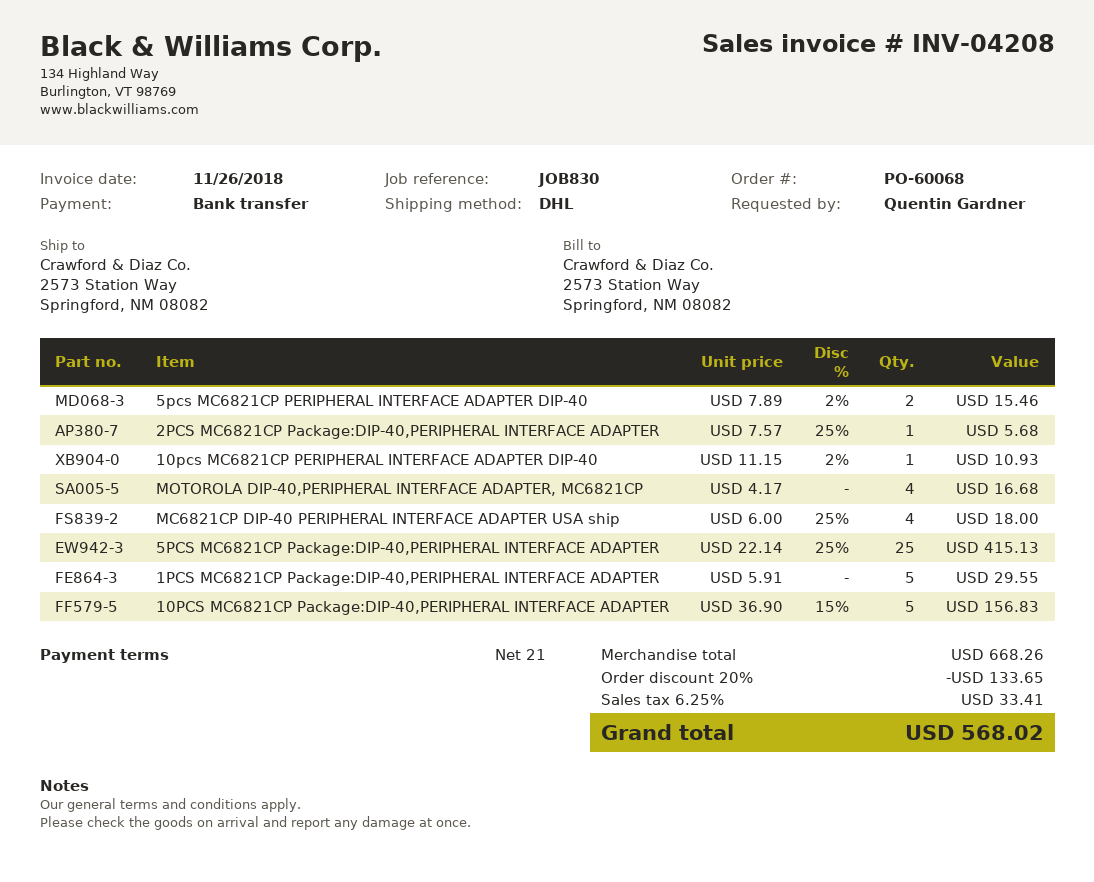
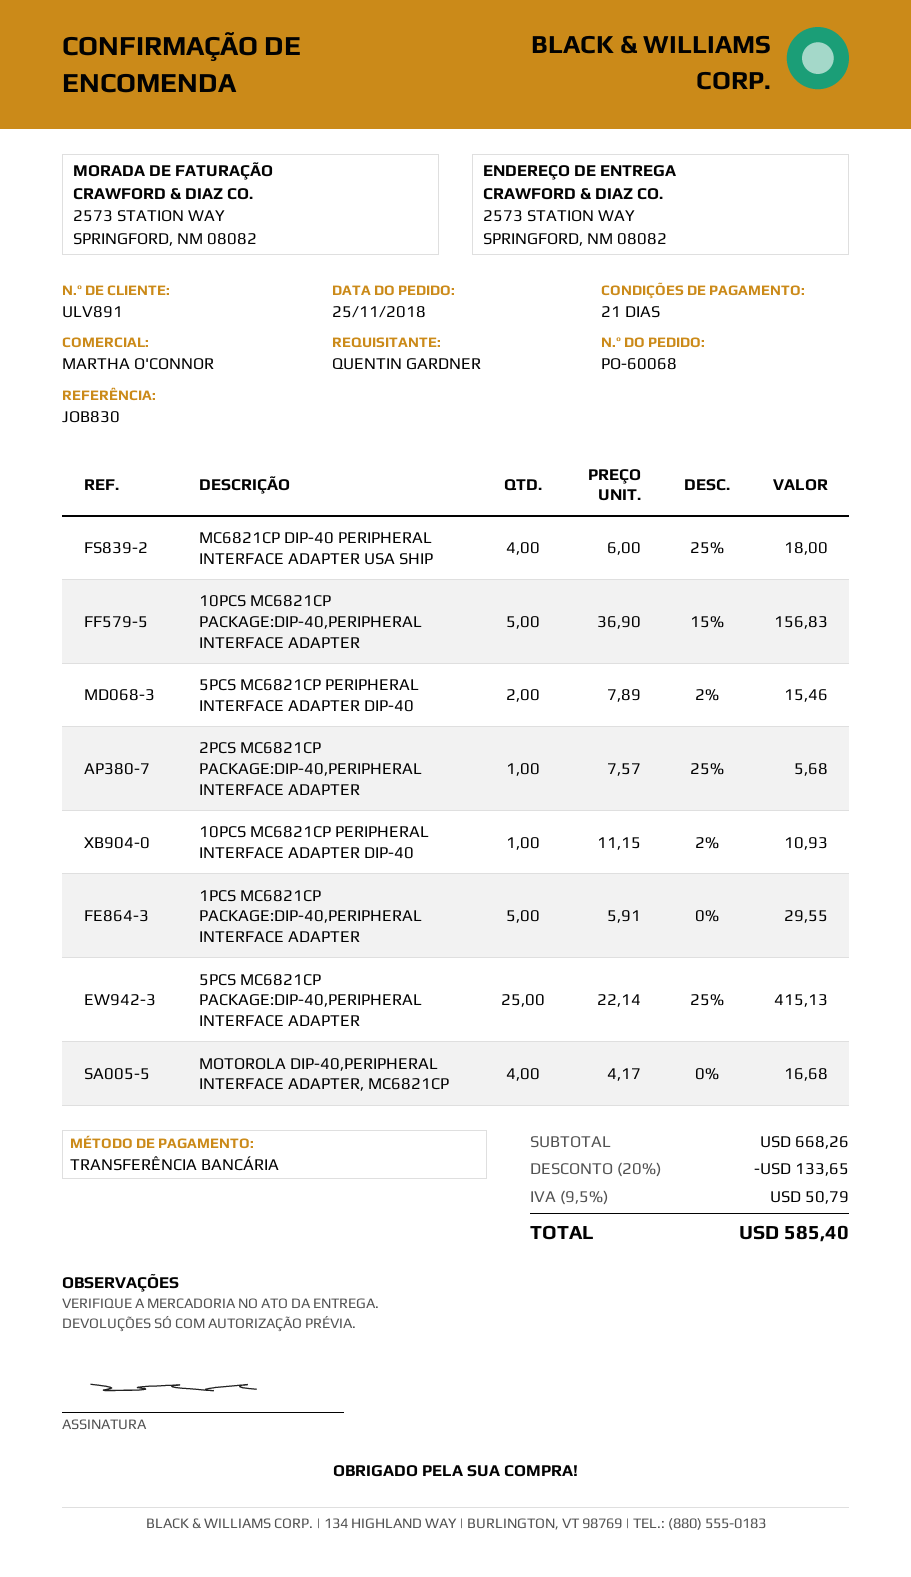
tax: 6.25% = 33.41 -> 9.5% = 50.79
total: 568.02 -> 585.40

